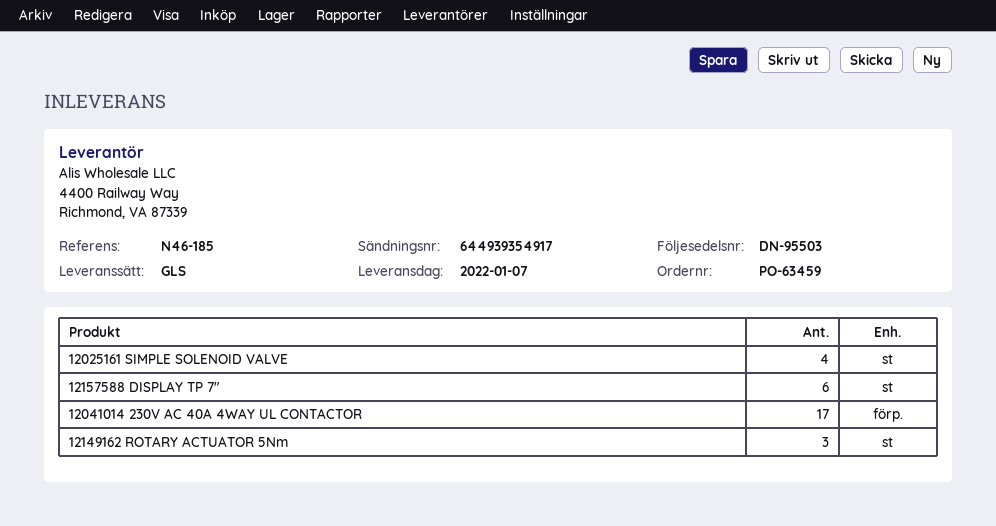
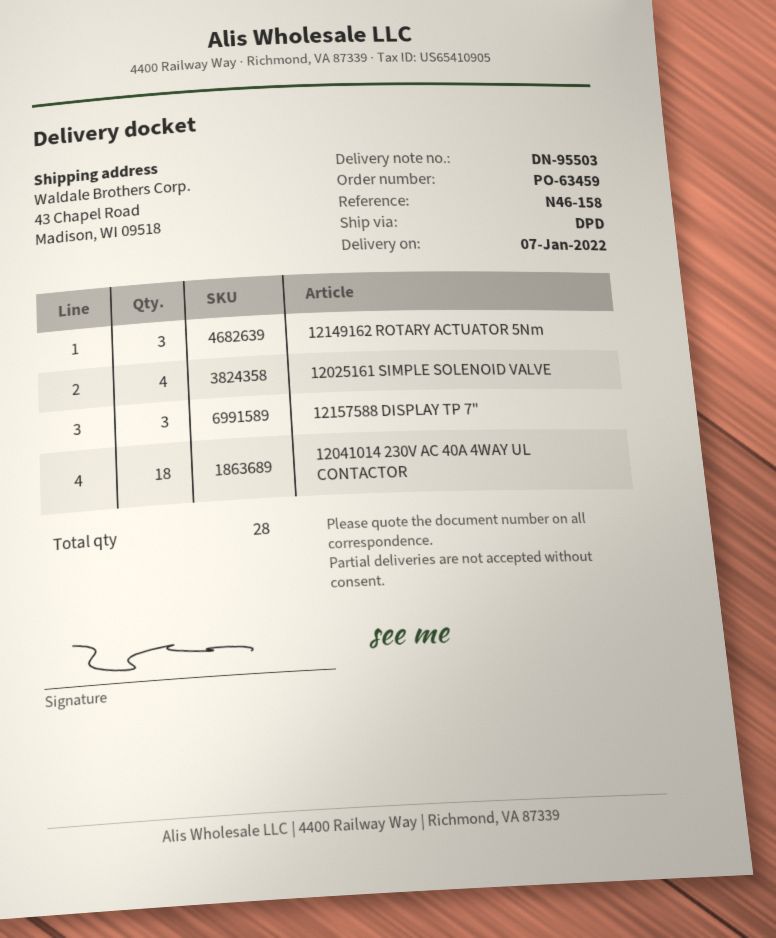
reference: N46-185 -> N46-158
shipping method: GLS -> DPD
12157588 DISPLAY TP 7": 6 -> 3
12041014 230V AC 40A 4WAY UL CONTACTOR: 17 -> 18

